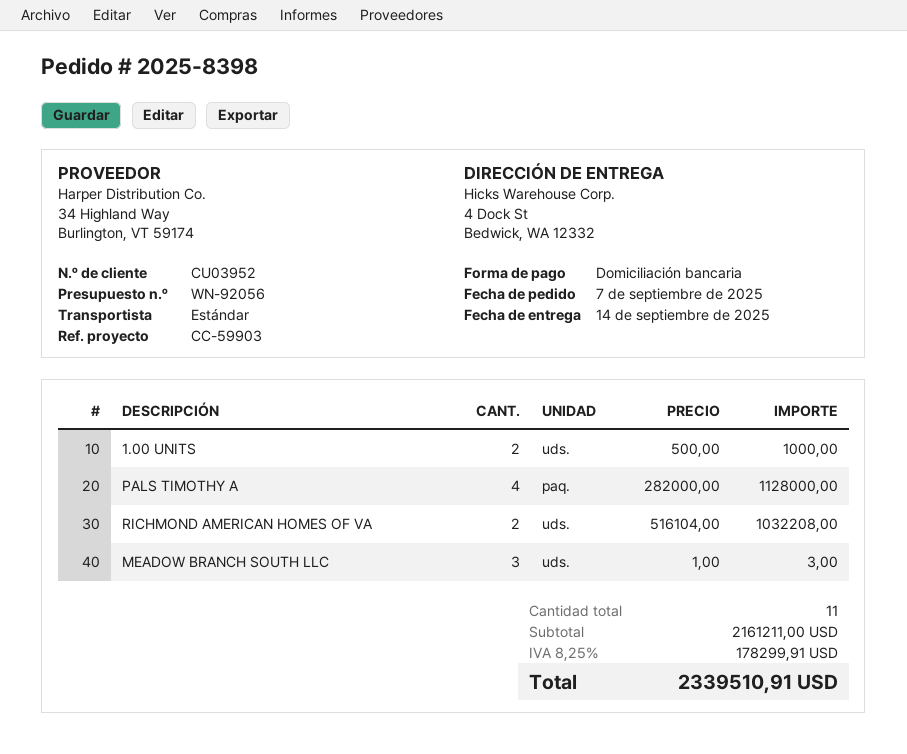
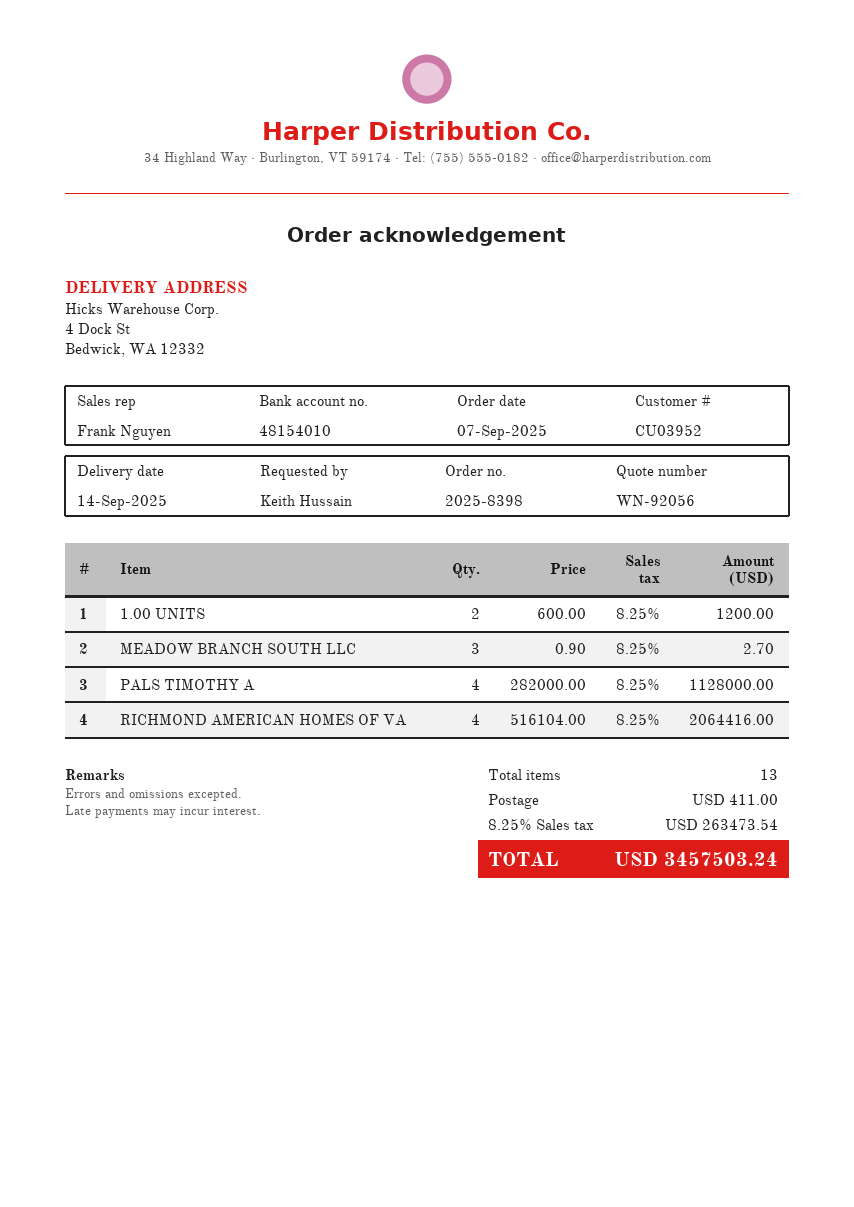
1.00 UNITS: 2 x 500.00 = 1000.00 -> 2 x 600.00 = 1200.00
RICHMOND AMERICAN HOMES OF VA: 2 x 516104.00 = 1032208.00 -> 4 x 516104.00 = 2064416.00
MEADOW BRANCH SOUTH LLC: 3 x 1.00 = 3.00 -> 3 x 0.90 = 2.70
total quantity: 11 -> 13
shipping: none -> 411.00
tax: 8.25% = 178299.91 -> 8.25% = 263473.54
total: 2339510.91 -> 3457503.24

